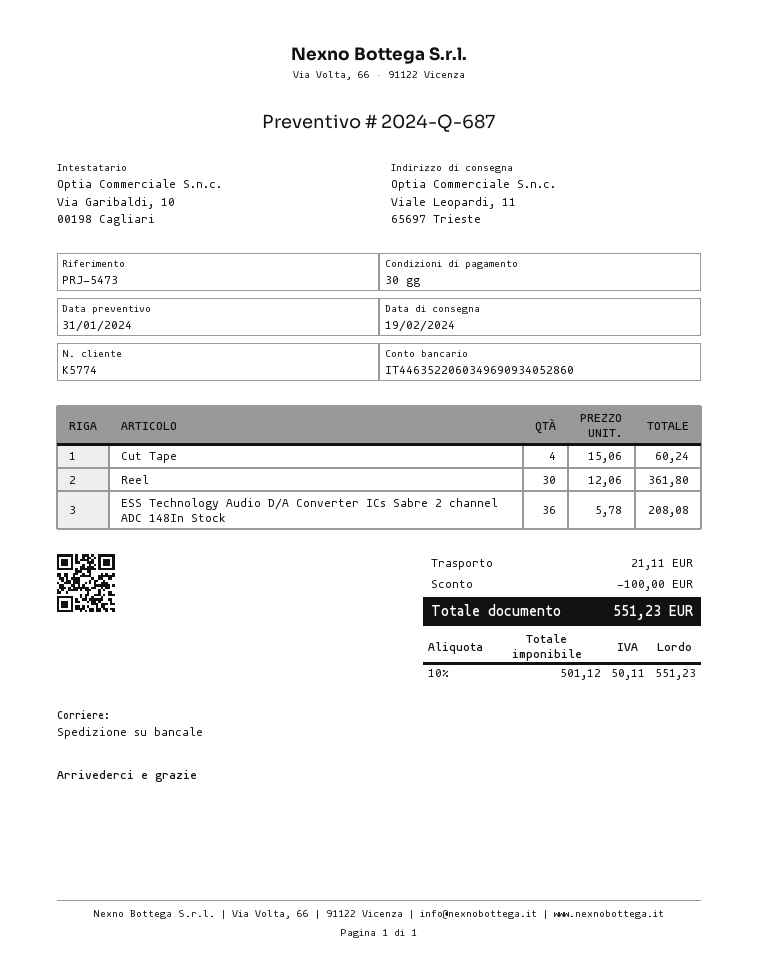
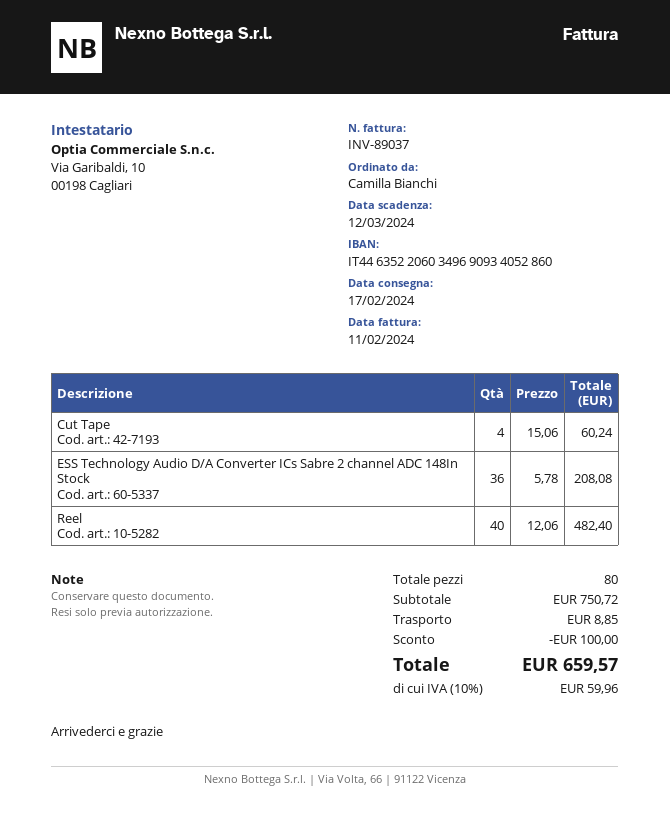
delivery date: 2024-02-19 -> 2024-02-17
Reel: 30 x 12.06 = 361.80 -> 40 x 12.06 = 482.40
shipping: 21.11 -> 8.85
tax: 10% = 50.11 -> 10% = 59.96
total: 551.23 -> 659.57

